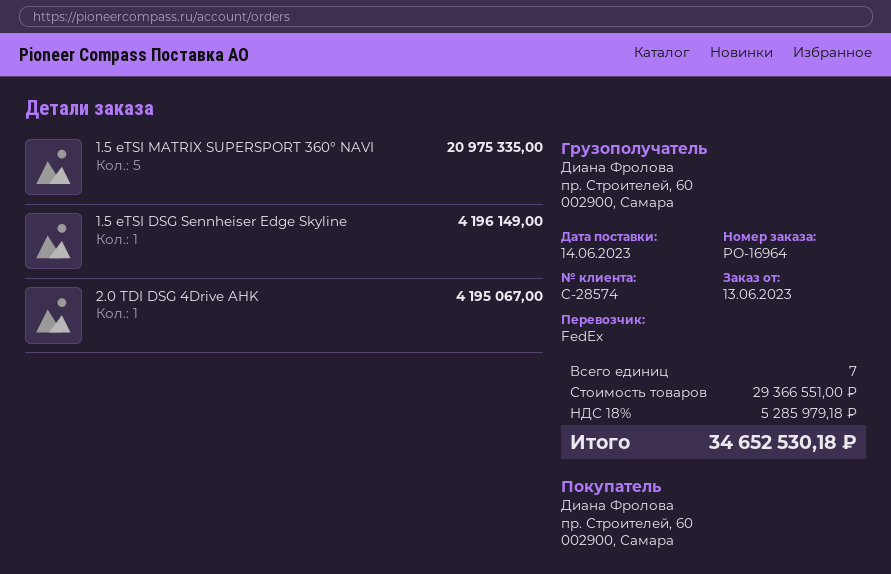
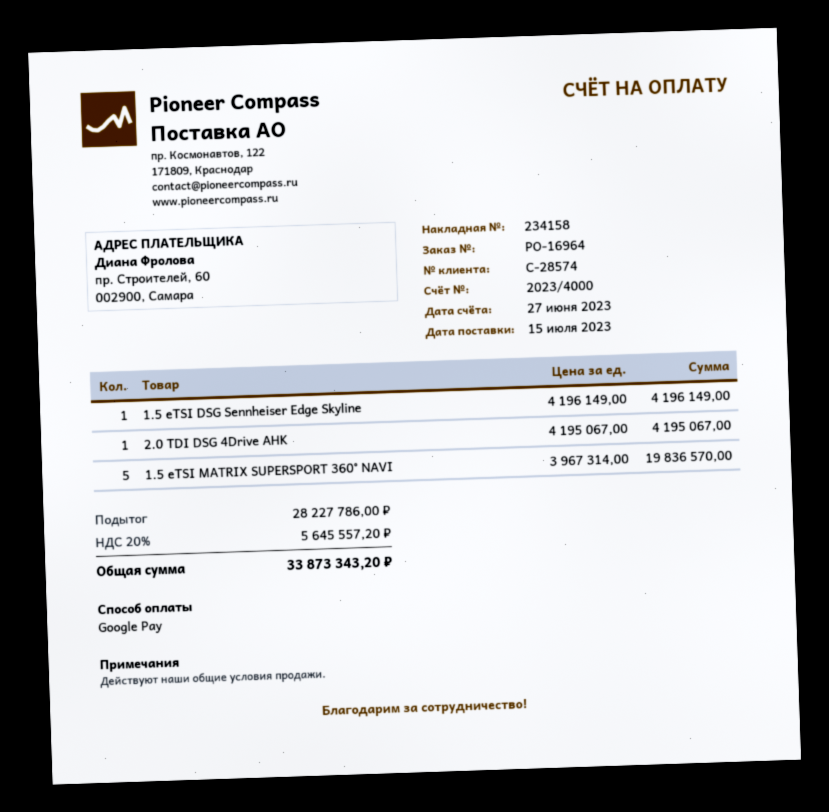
delivery date: 2023-06-14 -> 2023-07-15
1.5 eTSI MATRIX SUPERSPORT 360° NAVI: 5 for 20975335.00 -> 5 for 19836570.00
subtotal: 29366551.00 -> 28227786.00
tax: 18% = 5285979.18 -> 20% = 5645557.20
total: 34652530.18 -> 33873343.20

